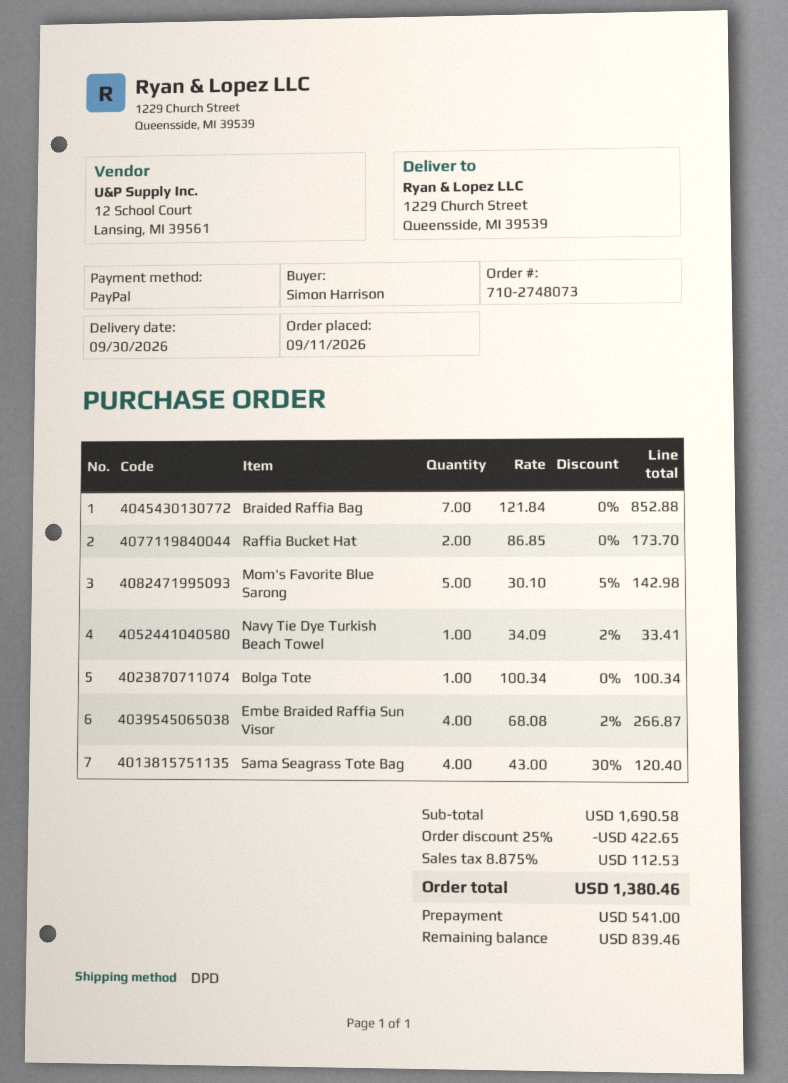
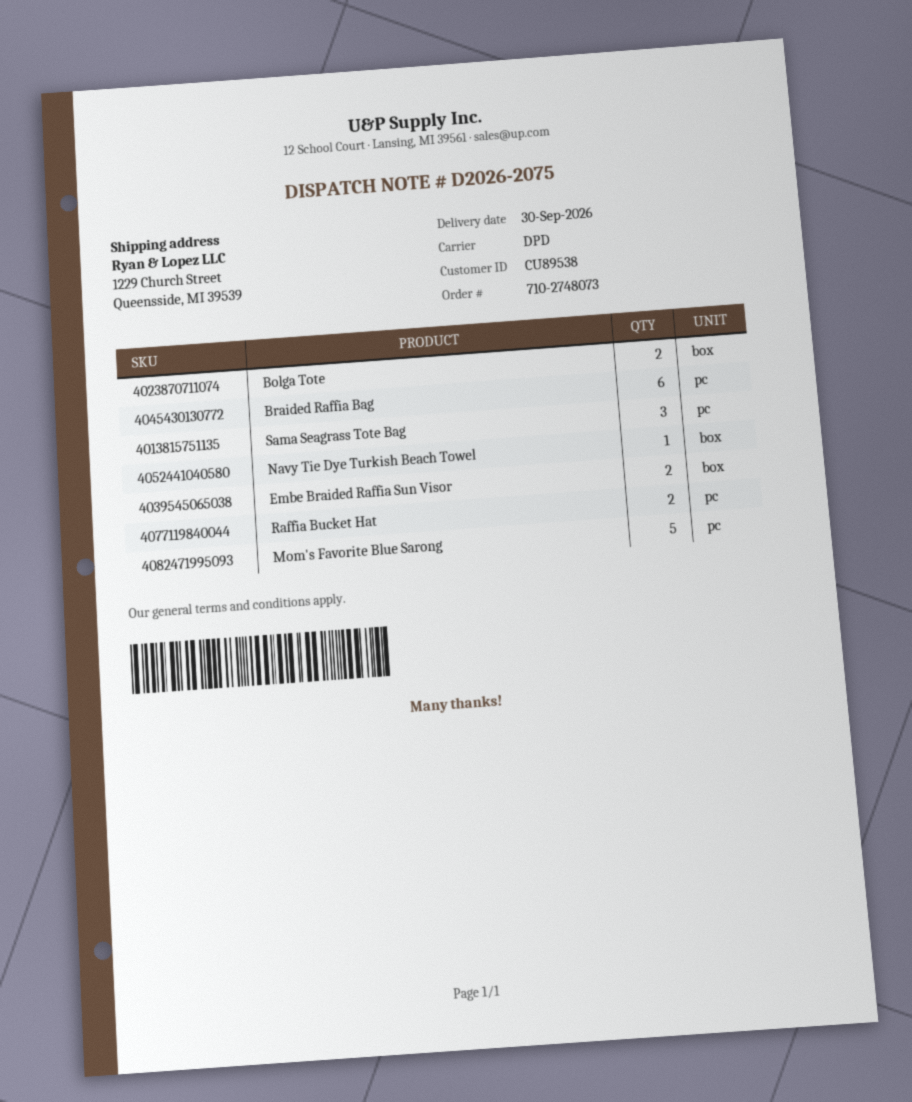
Braided Raffia Bag: 7 -> 6
Bolga Tote: 1 -> 2
Embe Braided Raffia Sun Visor: 4 -> 2
Sama Seagrass Tote Bag: 4 -> 3

